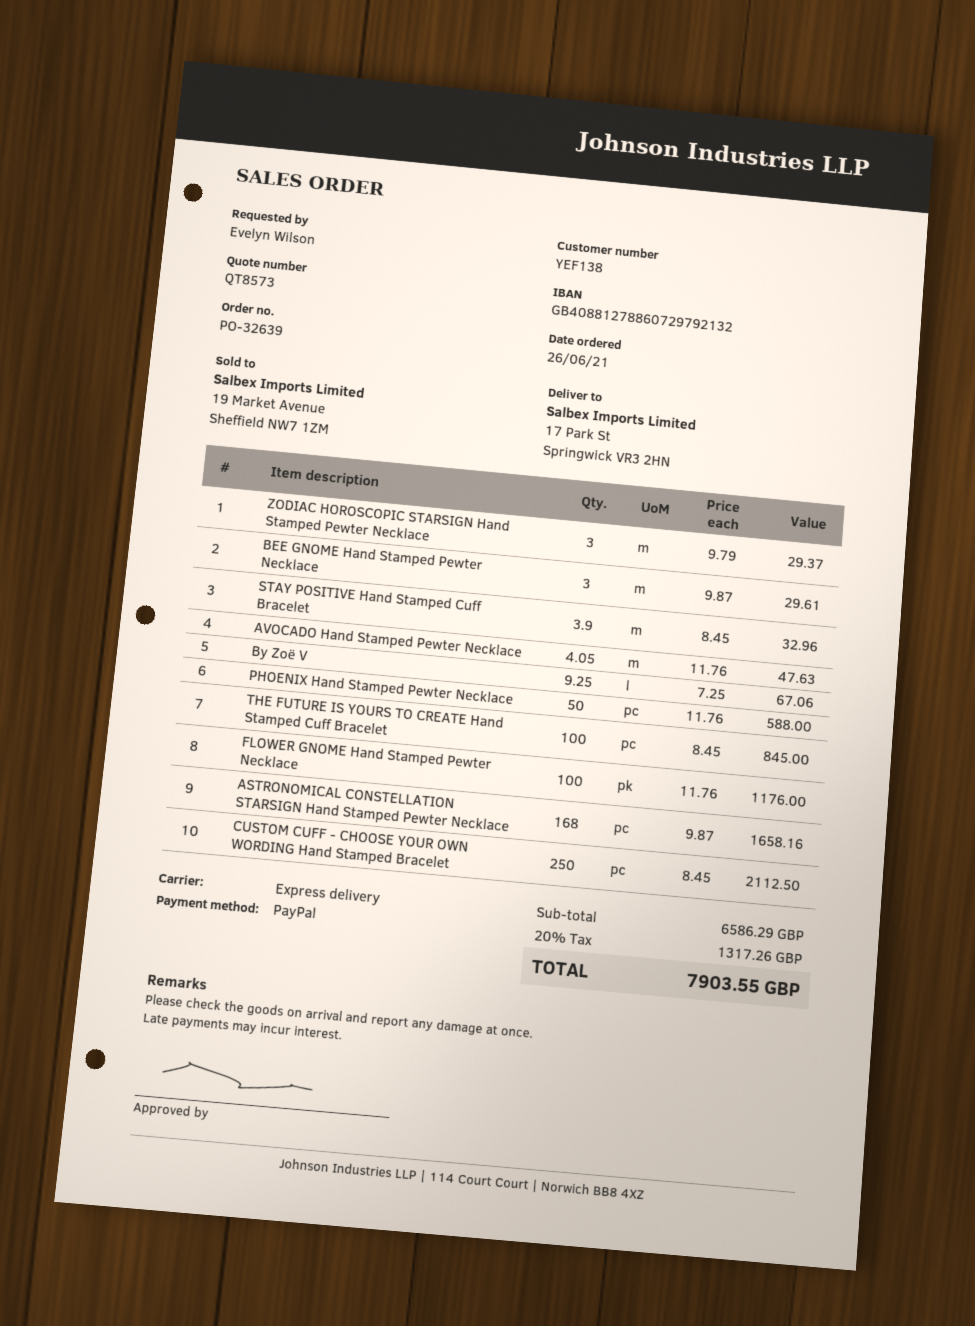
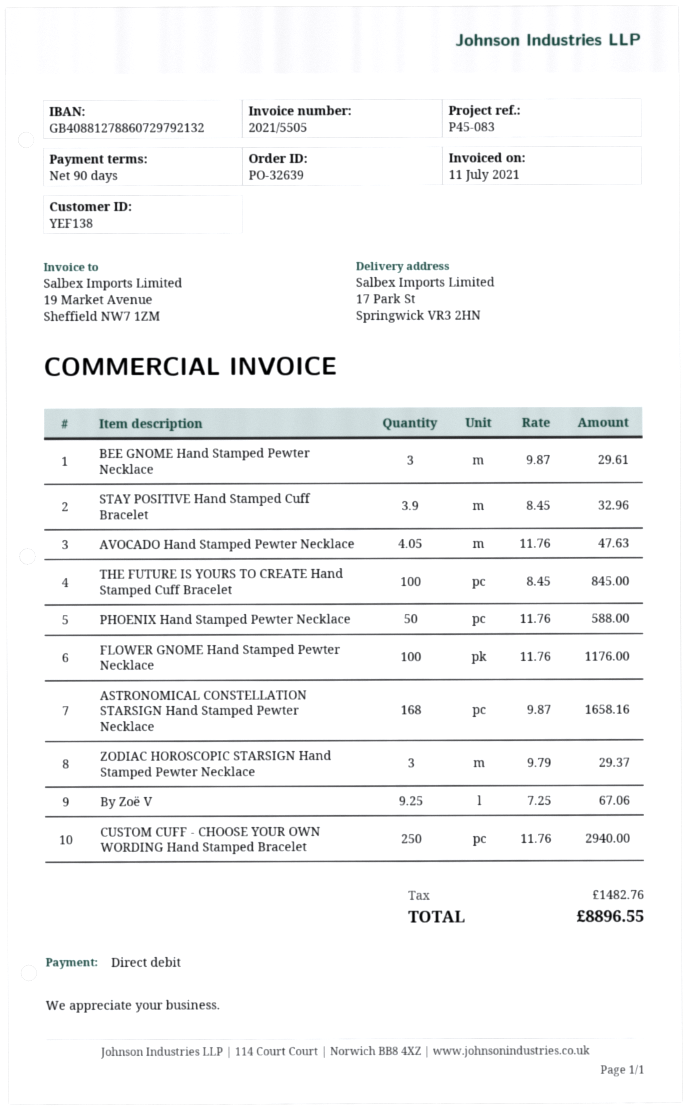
payment method: PayPal -> direct debit
CUSTOM CUFF - CHOOSE YOUR OWN WORDING Hand Stamped Bracelet: 250 x 8.45 = 2112.50 -> 250 x 11.76 = 2940.00
tax: 1317.26 -> 1482.76
total: 7903.55 -> 8896.55

